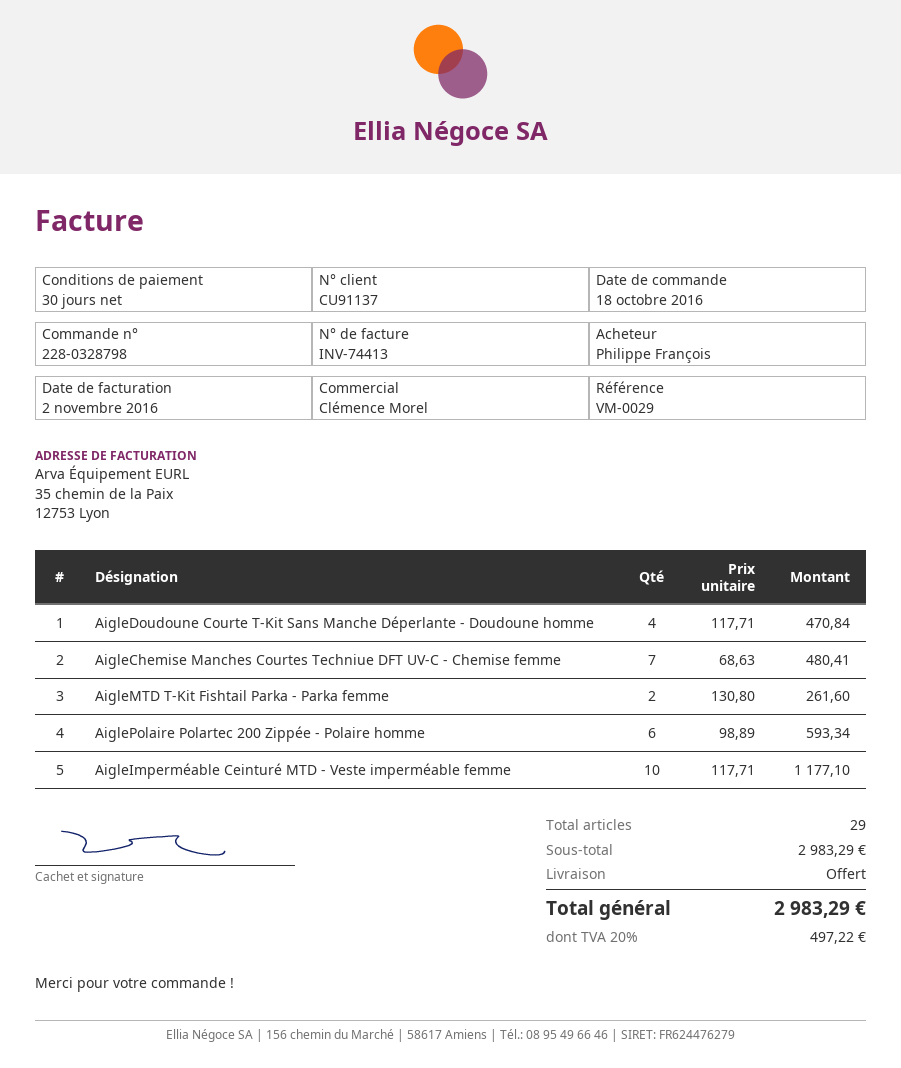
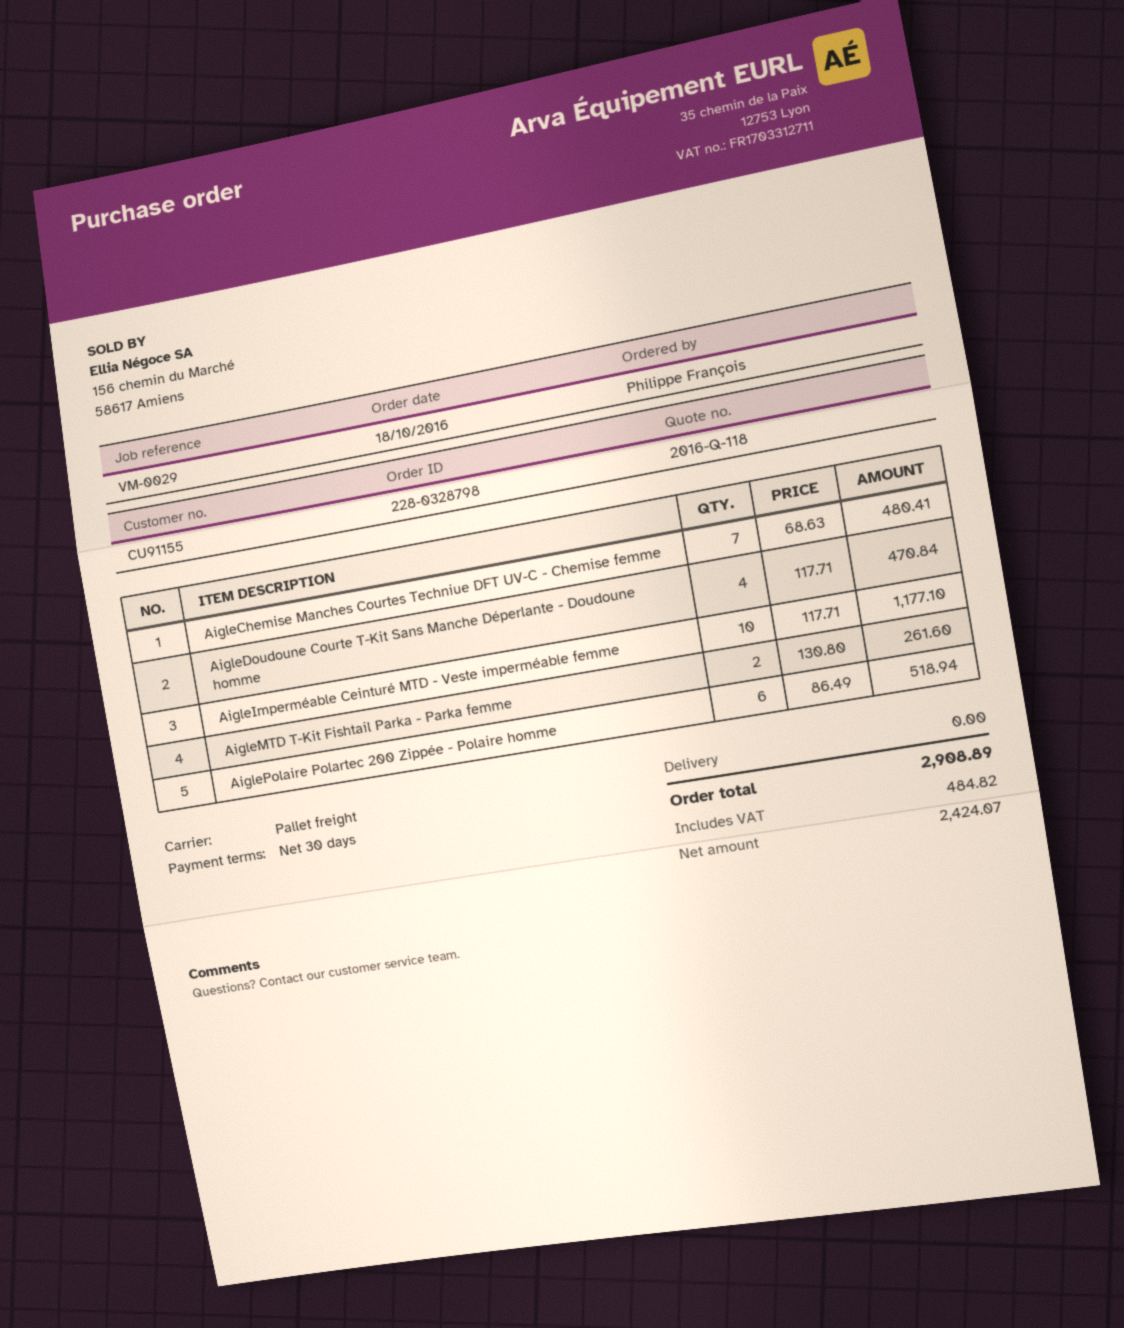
customer number: CU91137 -> CU91155
AiglePolaire Polartec 200 Zippée - Polaire homme: 6 x 98.89 = 593.34 -> 6 x 86.49 = 518.94
tax: 497.22 -> 484.82
total: 2983.29 -> 2908.89

